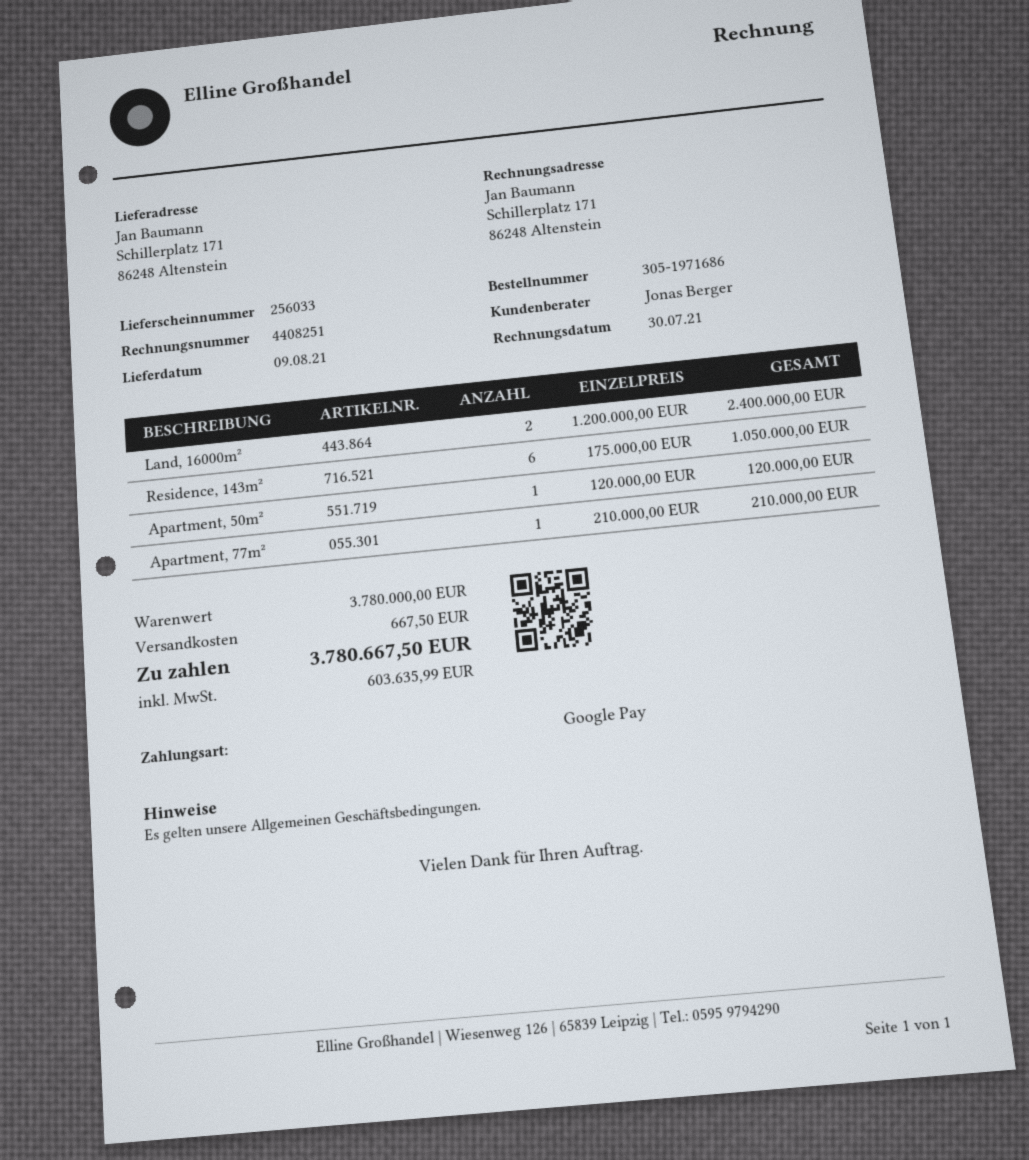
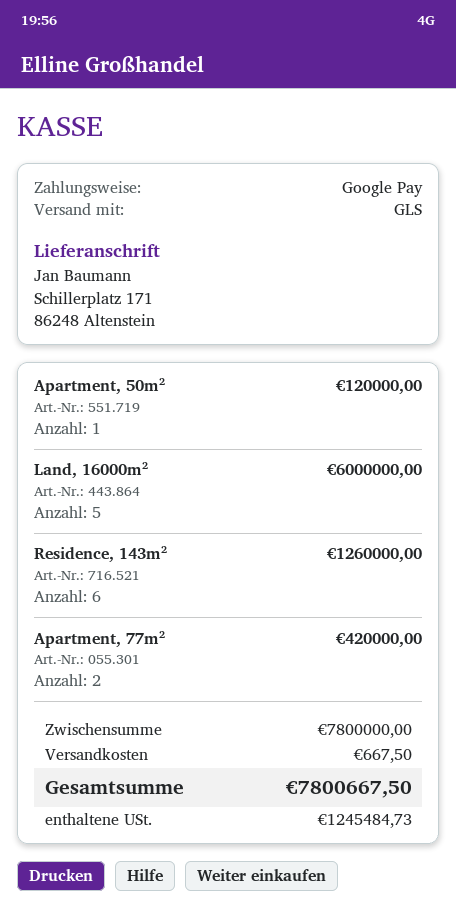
Land, 16000m²: 2 for 2400000.00 -> 5 for 6000000.00
Residence, 143m²: 6 for 1050000.00 -> 6 for 1260000.00
Apartment, 77m²: 1 for 210000.00 -> 2 for 420000.00
subtotal: 3780000.00 -> 7800000.00
tax: 603635.99 -> 1245484.73
total: 3780667.50 -> 7800667.50

